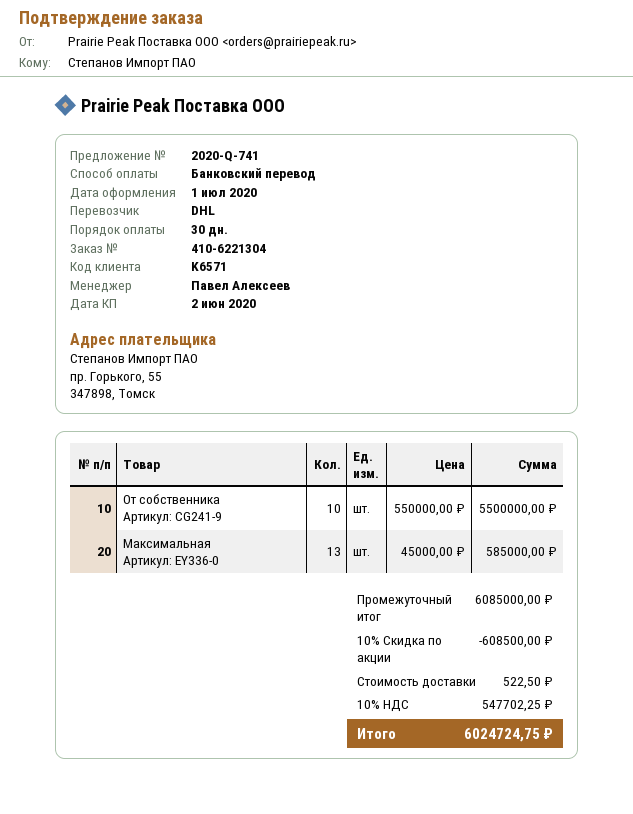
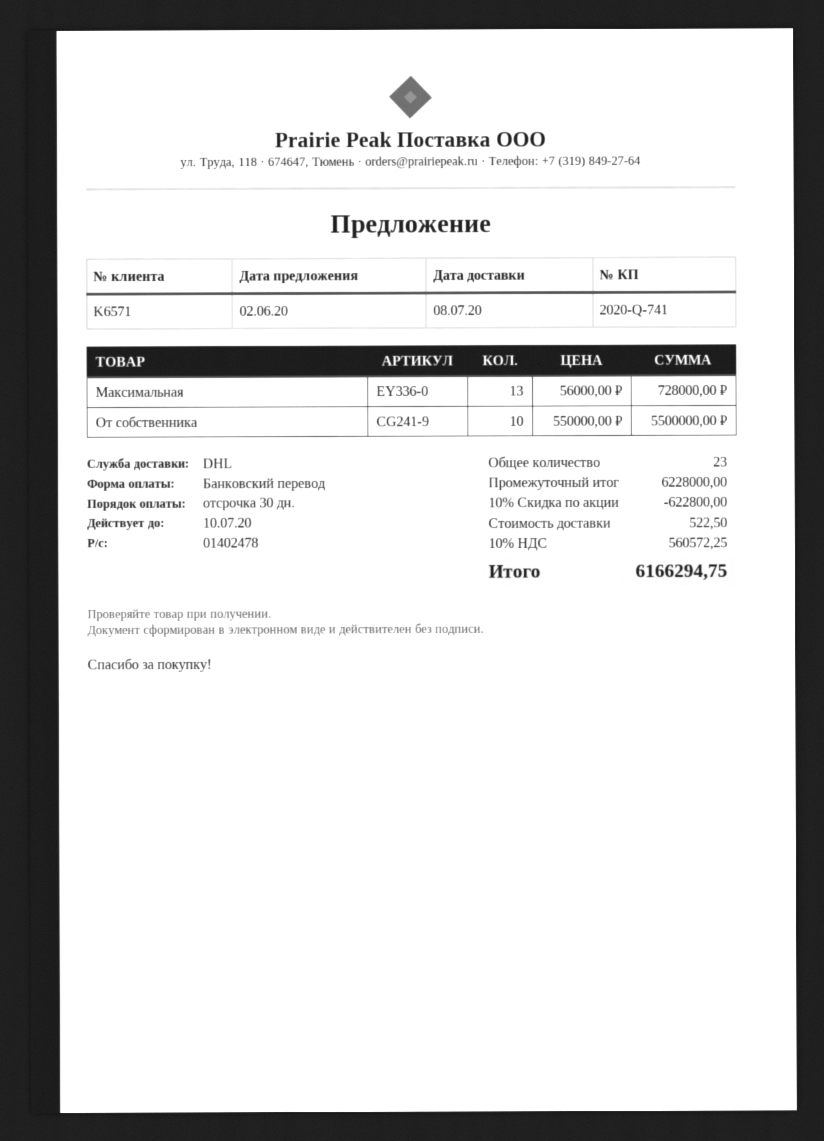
Максимальная: 13 x 45000.00 = 585000.00 -> 13 x 56000.00 = 728000.00
subtotal: 6085000.00 -> 6228000.00
discount: 10% = 608500.00 -> 10% = 622800.00
tax: 10% = 547702.25 -> 10% = 560572.25
total: 6024724.75 -> 6166294.75

